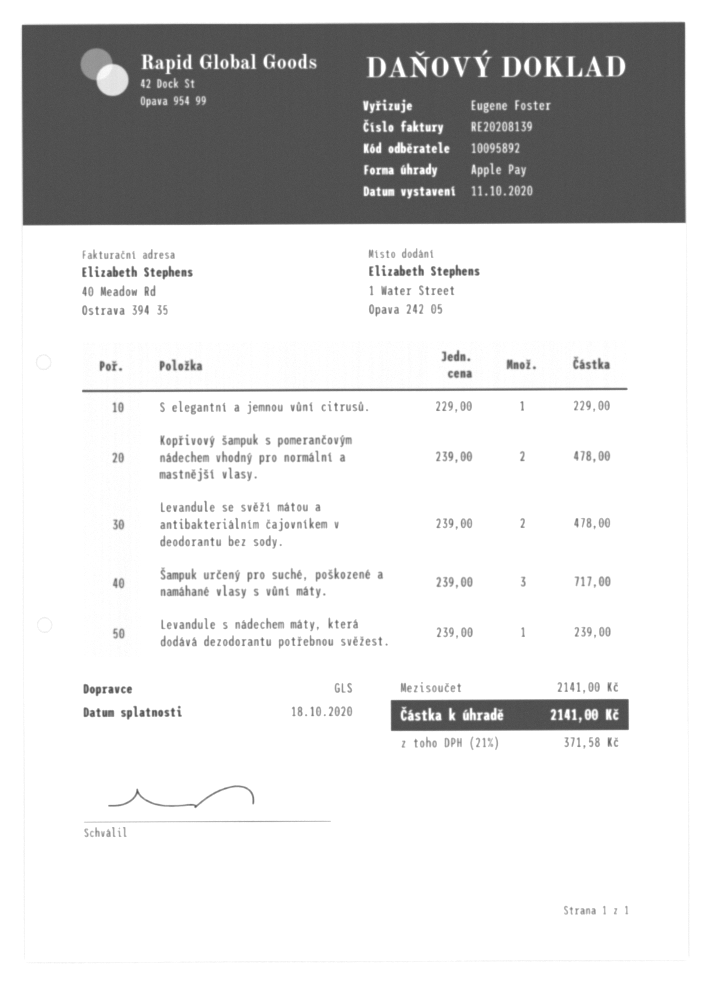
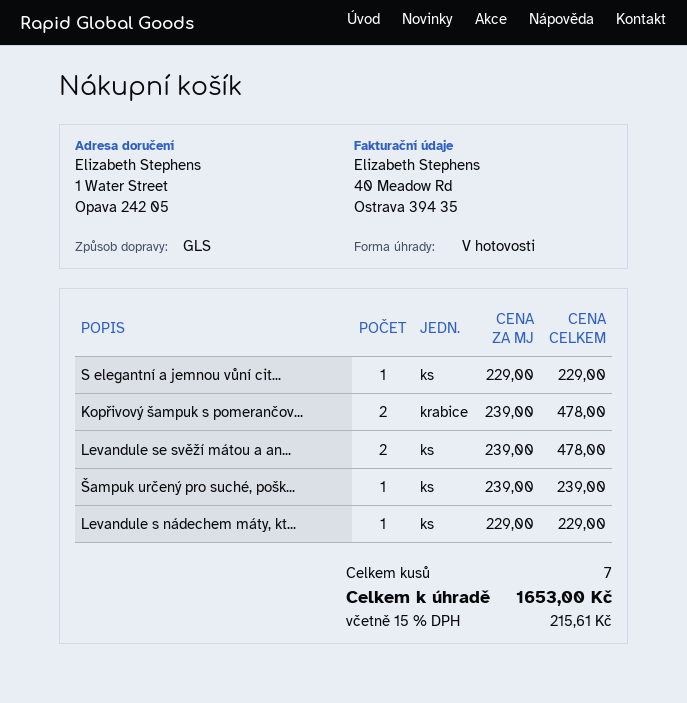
payment method: Apple Pay -> cash
Šampuk určený pro suché, poškozené a namáhané vlasy s vůní máty.: 3 x 239.00 = 717.00 -> 1 x 239.00 = 239.00
Levandule s nádechem máty, která dodává dezodorantu potřebnou svěžest.: 1 x 239.00 = 239.00 -> 1 x 229.00 = 229.00
tax: 21% = 371.58 -> 15% = 215.61
total: 2141.00 -> 1653.00

